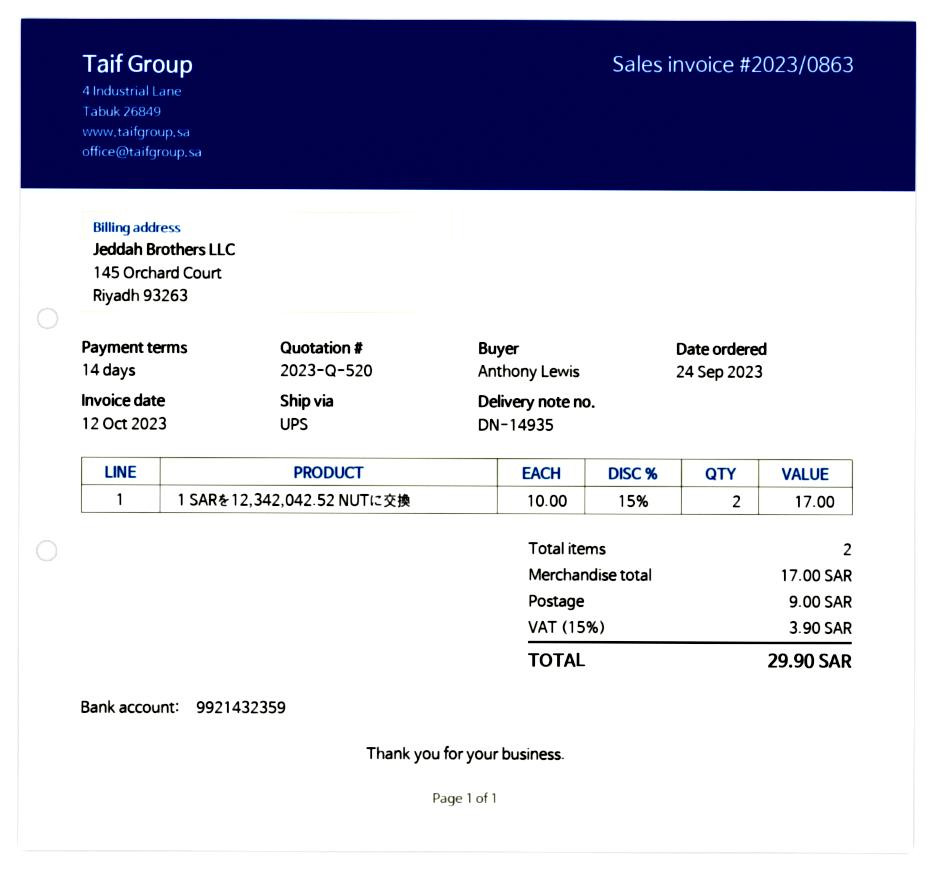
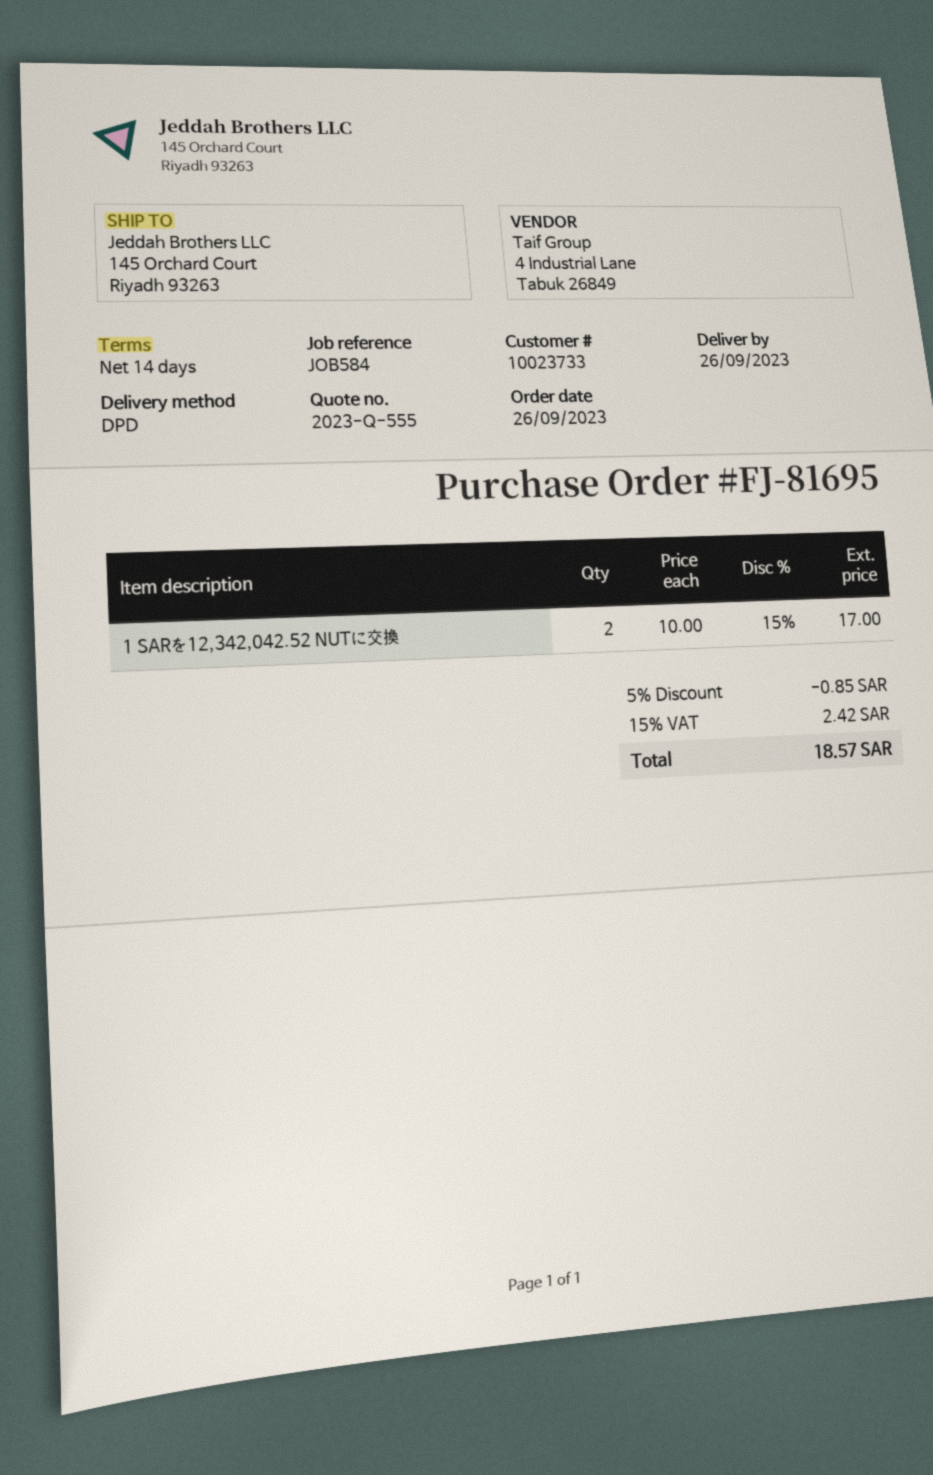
quote number: 2023-Q-520 -> 2023-Q-555
order date: 2023-09-24 -> 2023-09-26
shipping method: UPS -> DPD
discount: none -> 5% = 0.85
shipping: 9.00 -> none
tax: 15% = 3.90 -> 15% = 2.42
total: 29.90 -> 18.57

